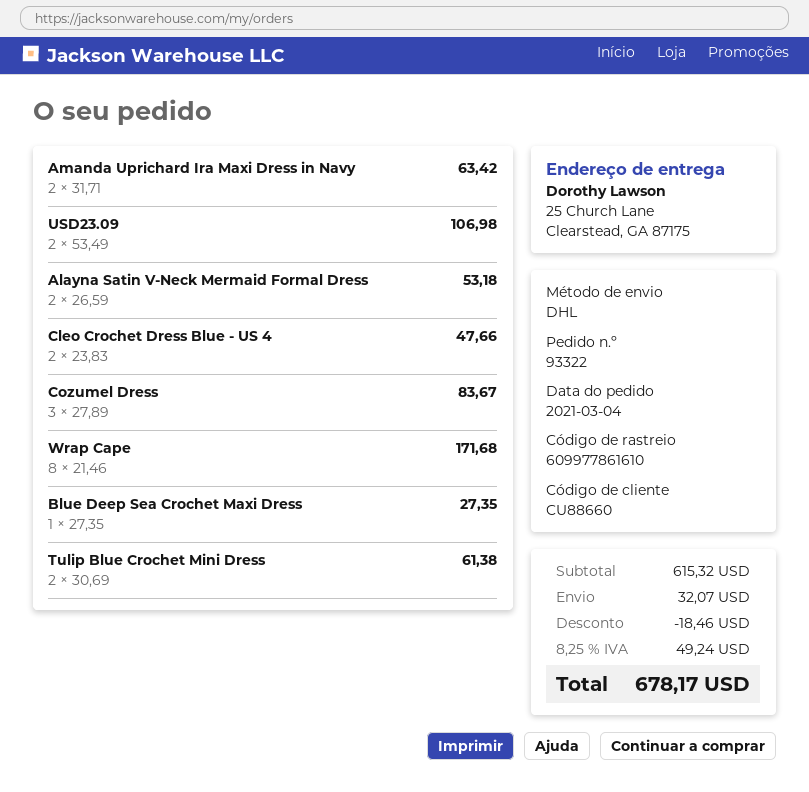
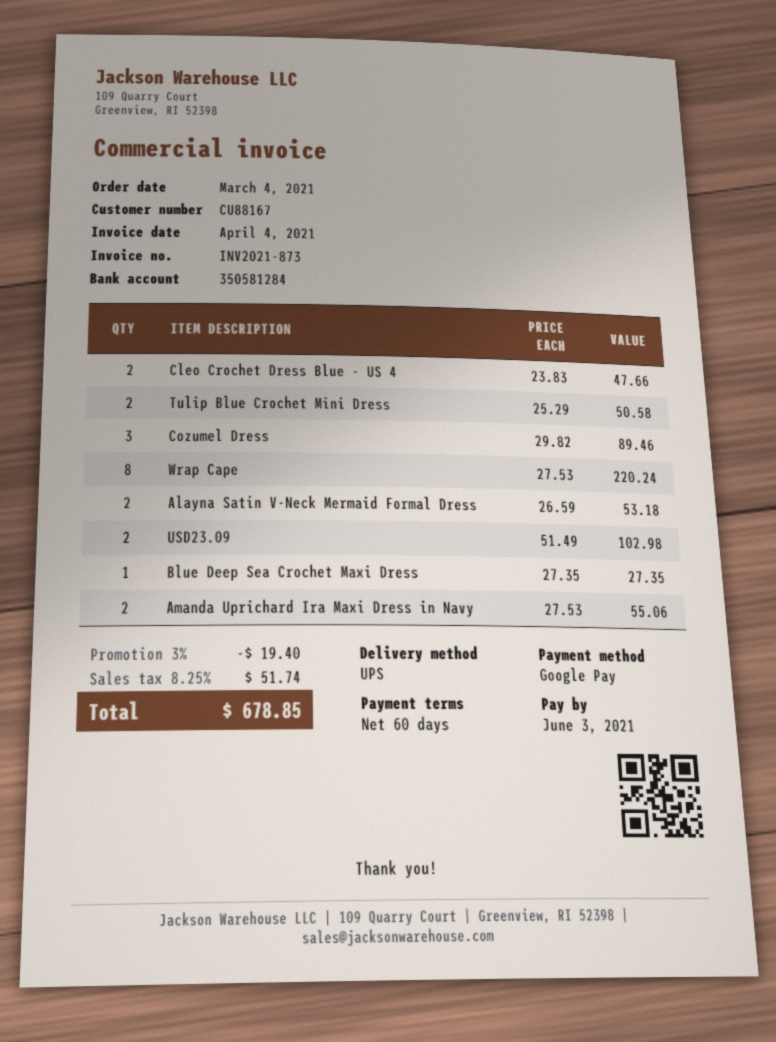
customer number: CU88660 -> CU88167
shipping method: DHL -> UPS
Amanda Uprichard Ira Maxi Dress in Navy: 2 x 31.71 = 63.42 -> 2 x 27.53 = 55.06
USD23.09: 2 x 53.49 = 106.98 -> 2 x 51.49 = 102.98
Cozumel Dress: 3 x 27.89 = 83.67 -> 3 x 29.82 = 89.46
Wrap Cape: 8 x 21.46 = 171.68 -> 8 x 27.53 = 220.24
Tulip Blue Crochet Mini Dress: 2 x 30.69 = 61.38 -> 2 x 25.29 = 50.58
discount: 18.46 -> 19.40
shipping: 32.07 -> none
tax: 8.25% = 49.24 -> 8.25% = 51.74
total: 678.17 -> 678.85

